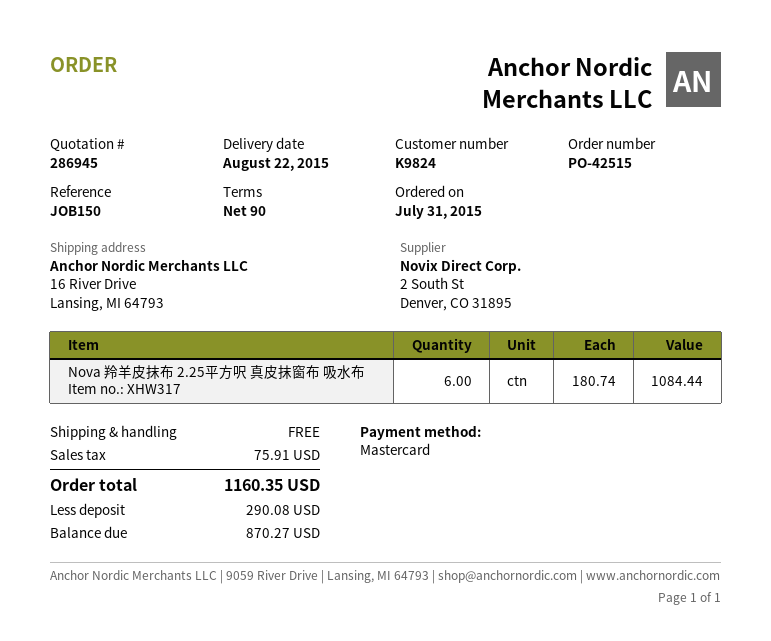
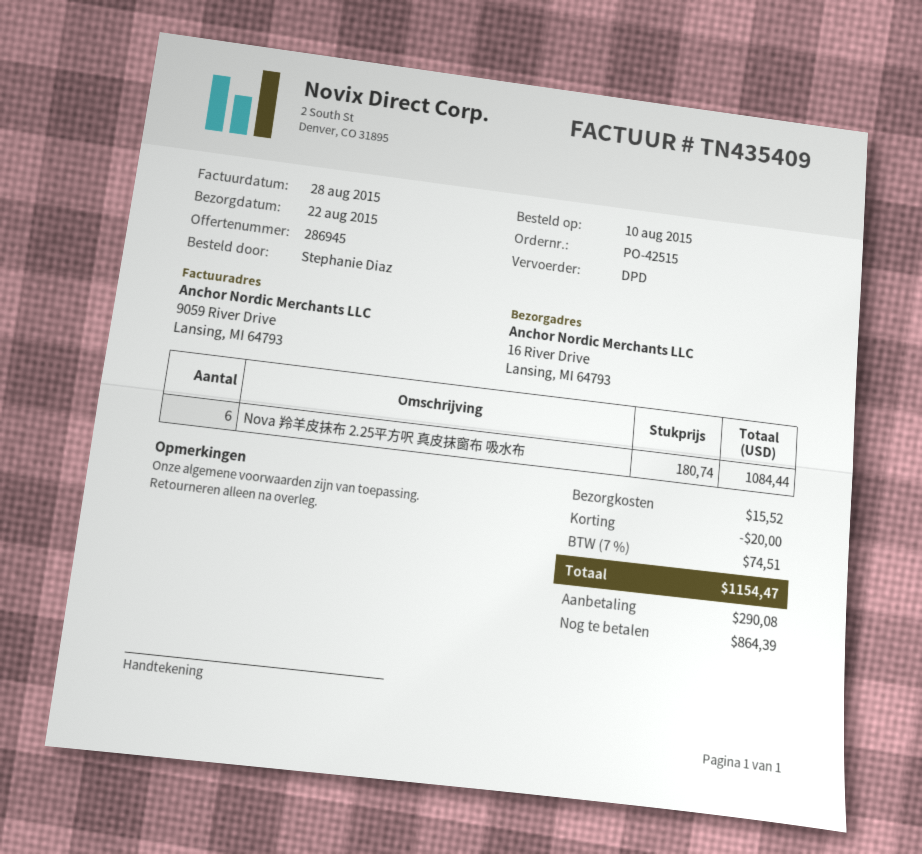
order date: 2015-07-31 -> 2015-08-10
discount: none -> 20.00
shipping: 0.00 -> 15.52
tax: 75.91 -> 74.51
total: 1160.35 -> 1154.47
balance: 870.27 -> 864.39

